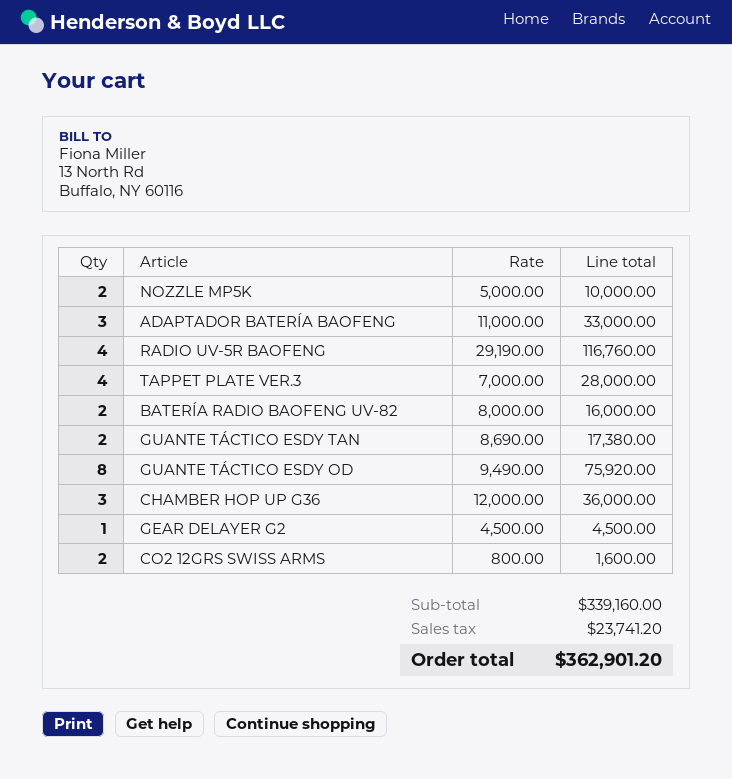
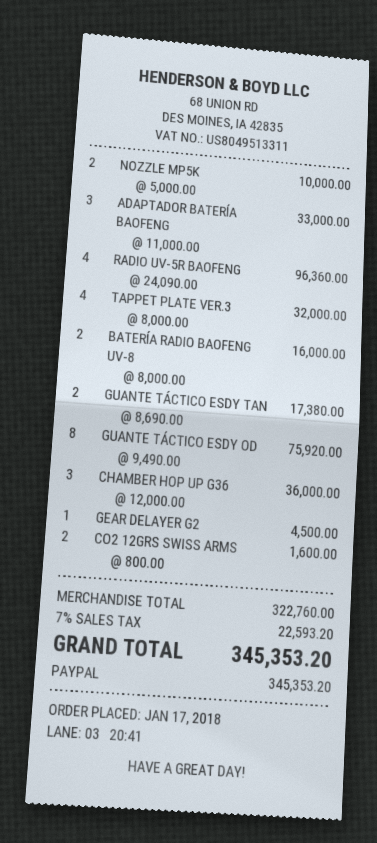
RADIO UV-5R BAOFENG: 4 x 29190.00 = 116760.00 -> 4 x 24090.00 = 96360.00
TAPPET PLATE VER.3: 4 x 7000.00 = 28000.00 -> 4 x 8000.00 = 32000.00
subtotal: 339160.00 -> 322760.00
tax: 23741.20 -> 22593.20
total: 362901.20 -> 345353.20

